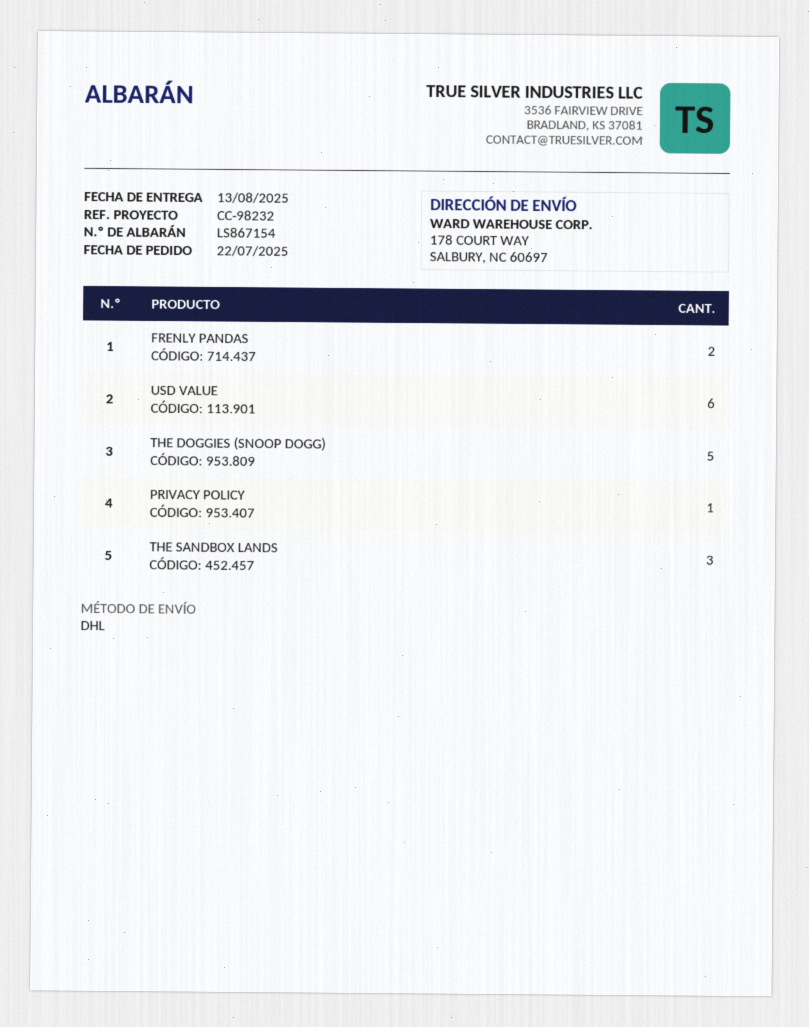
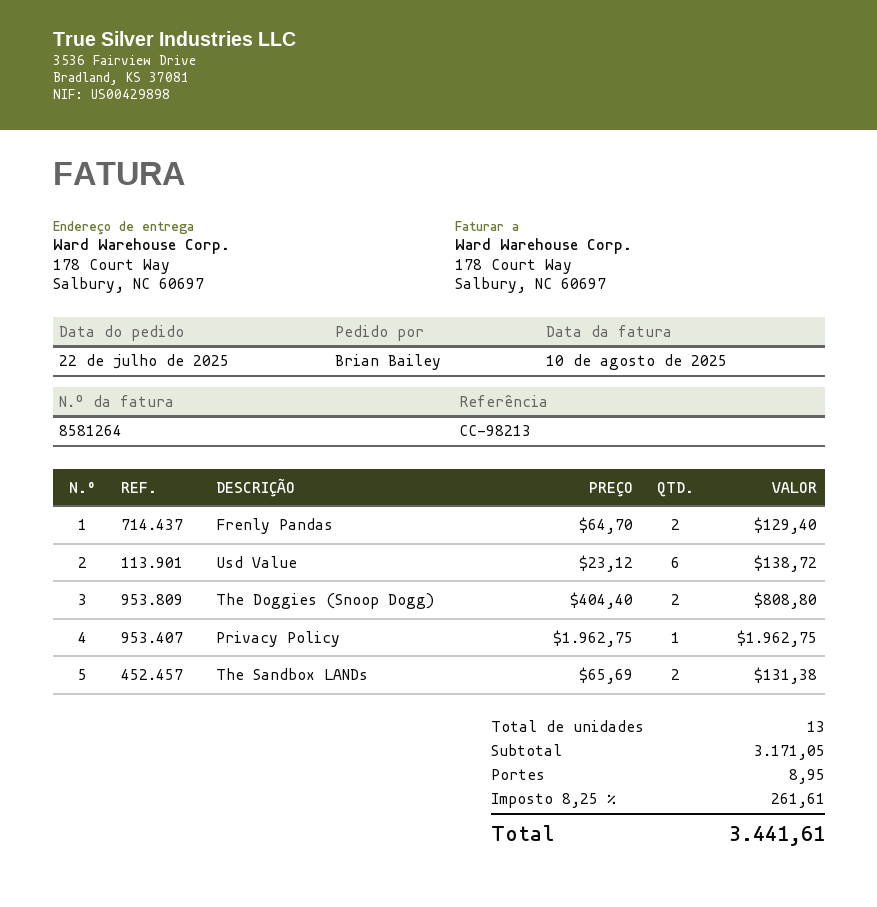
reference: CC-98232 -> CC-98213
THE DOGGIES (SNOOP DOGG): 5 -> 2
THE SANDBOX LANDS: 3 -> 2

